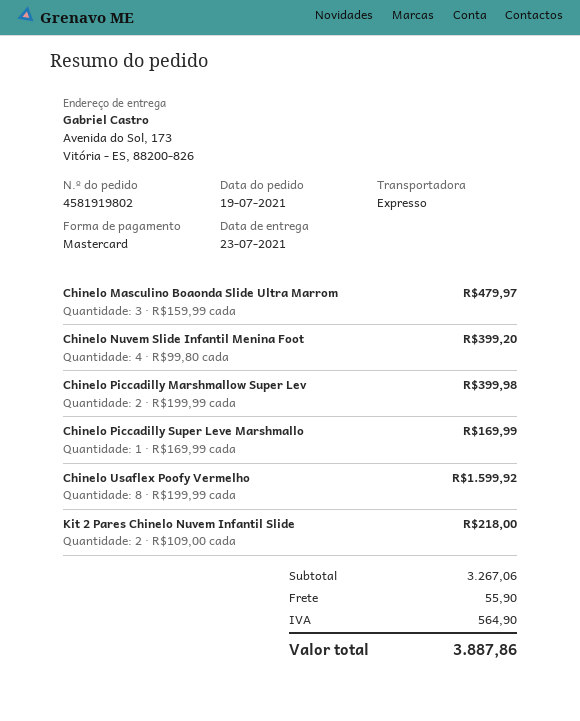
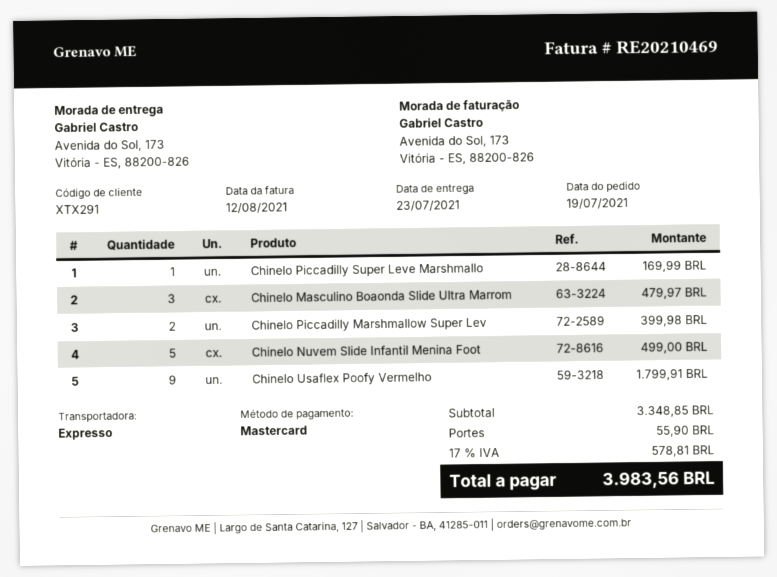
Chinelo Nuvem Slide Infantil Menina Foot: 4 for 399.20 -> 5 for 499.00
Chinelo Usaflex Poofy Vermelho: 8 for 1599.92 -> 9 for 1799.91
Kit 2 Pares Chinelo Nuvem Infantil Slide: 2 for 218.00 -> none
subtotal: 3267.06 -> 3348.85
tax: 564.90 -> 578.81
total: 3887.86 -> 3983.56

